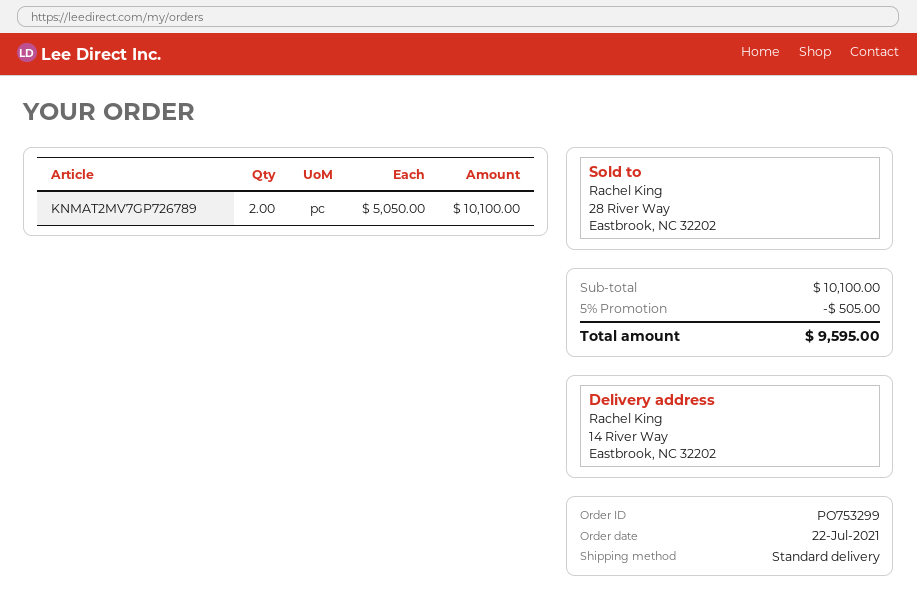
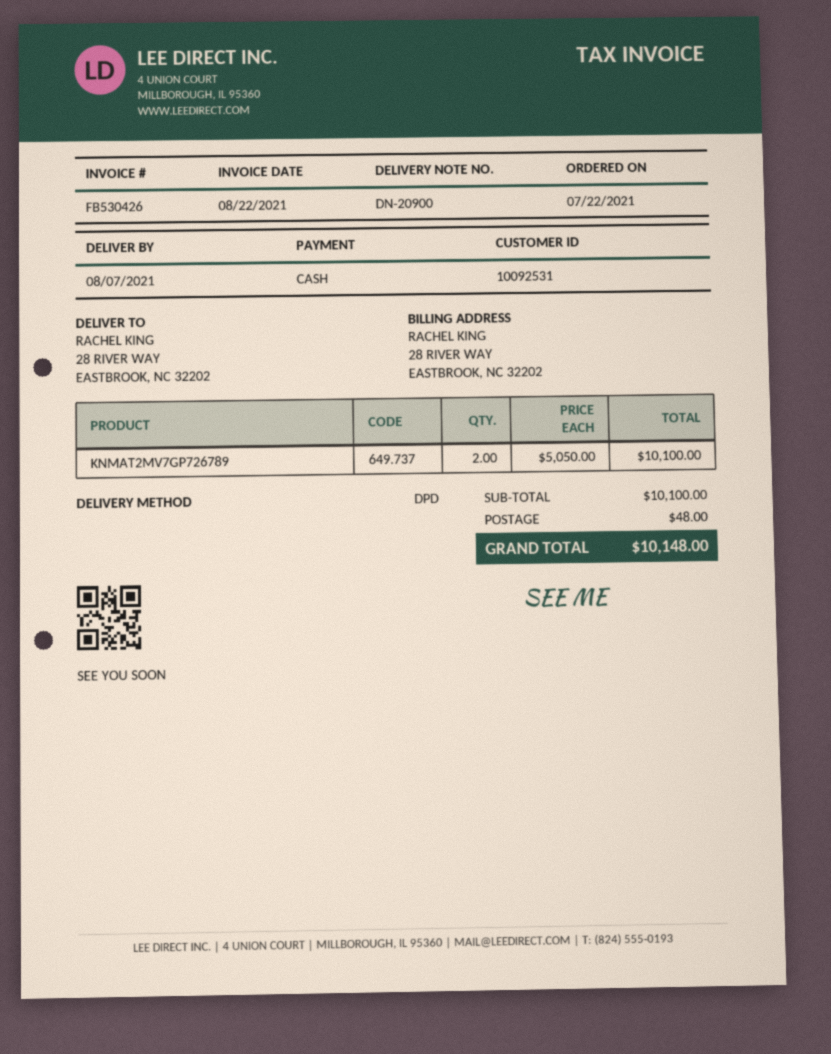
shipping method: standard -> DPD
ship to: 14 River Way, Eastbrook, NC 32202 -> 28 RIVER WAY, EASTBROOK, NC 32202
discount: 5% = 505.00 -> none
shipping: none -> 48.00
total: 9595.00 -> 10148.00

